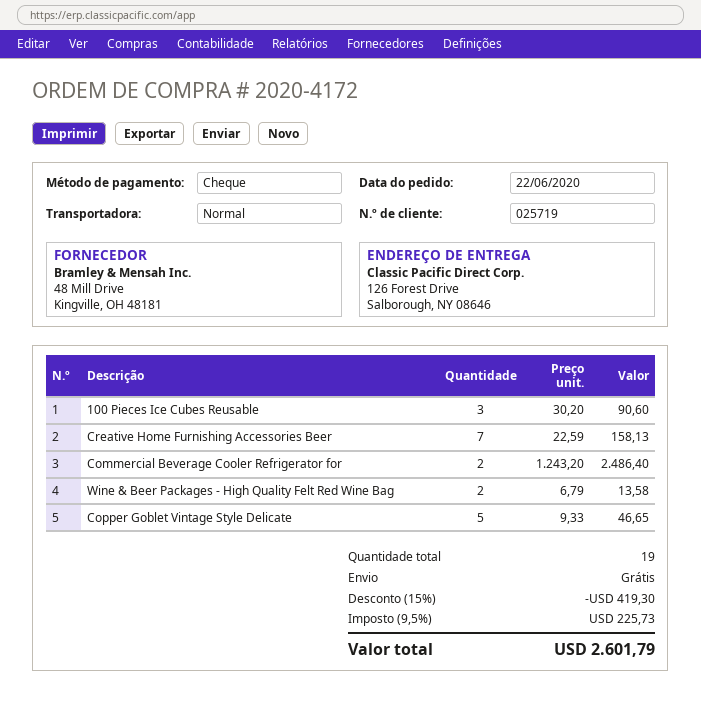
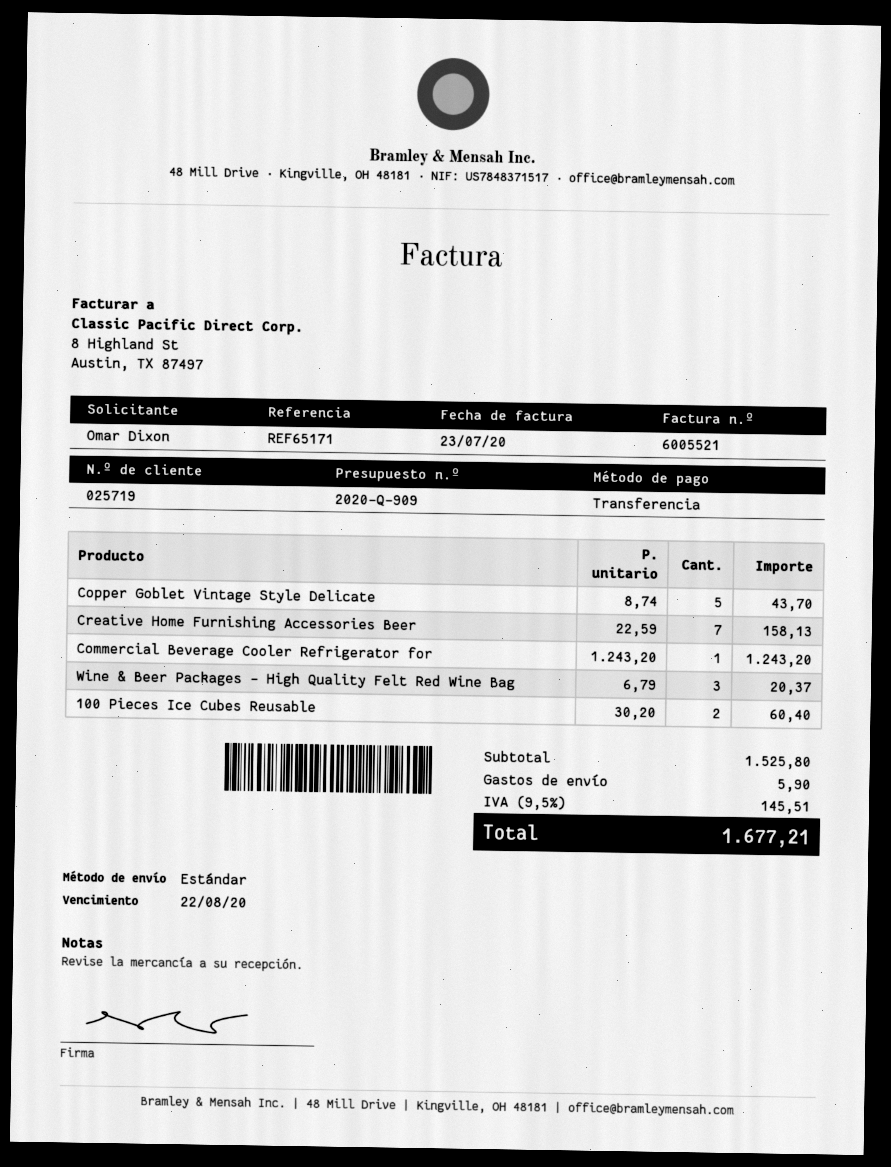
payment method: cheque -> bank transfer
100 Pieces Ice Cubes Reusable: 3 x 30.20 = 90.60 -> 2 x 30.20 = 60.40
Commercial Beverage Cooler Refrigerator for: 2 x 1243.20 = 2486.40 -> 1 x 1243.20 = 1243.20
Wine & Beer Packages - High Quality Felt Red Wine Bag: 2 x 6.79 = 13.58 -> 3 x 6.79 = 20.37
Copper Goblet Vintage Style Delicate: 5 x 9.33 = 46.65 -> 5 x 8.74 = 43.70
discount: 15% = 419.30 -> none
shipping: 0.00 -> 5.90
tax: 9.5% = 225.73 -> 9.5% = 145.51
total: 2601.79 -> 1677.21

